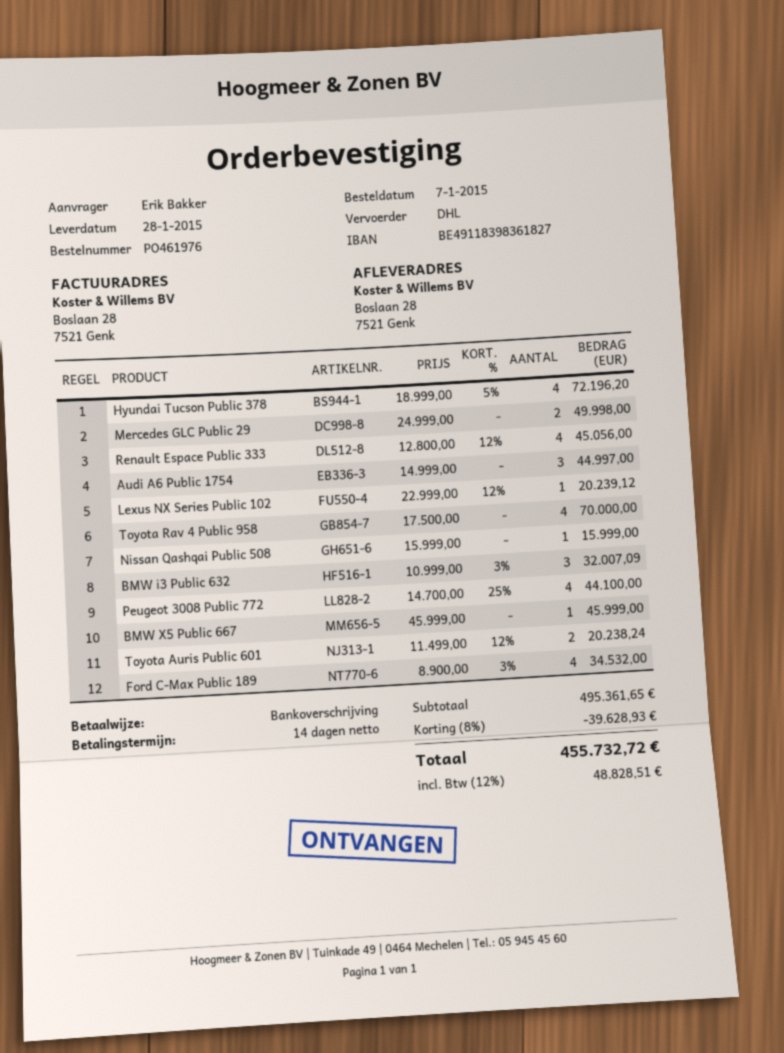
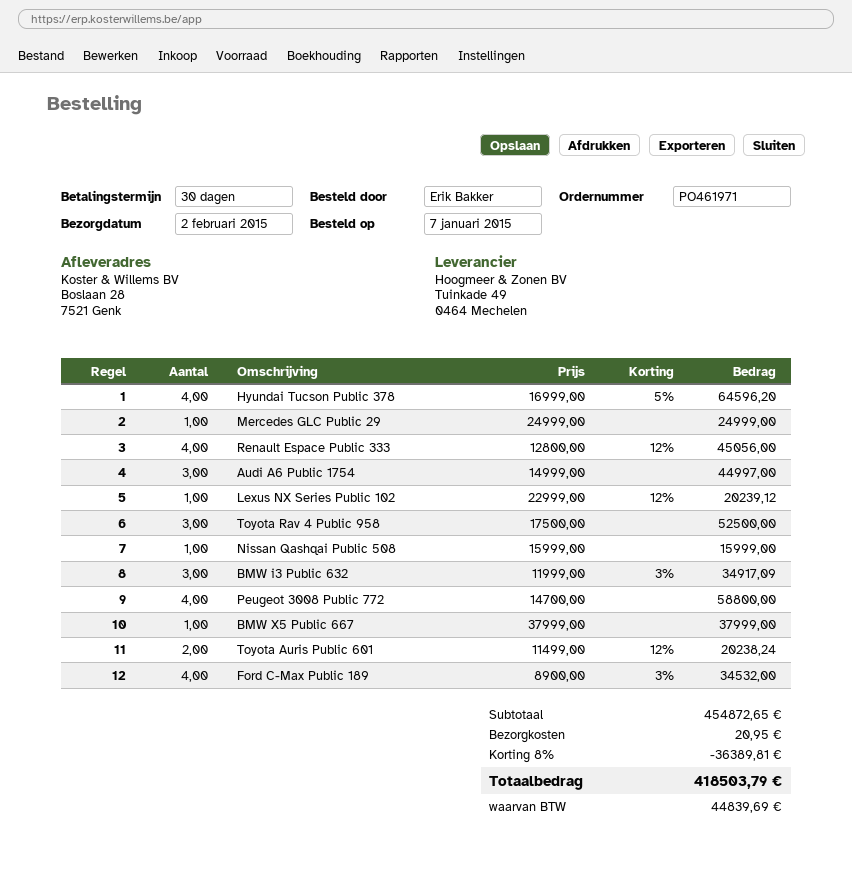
order number: PO461976 -> PO461971
delivery date: 2015-01-28 -> 2015-02-02
payment terms: 14 days -> 30 days
Hyundai Tucson Public 378: 4 x 18999.00 - 5% = 72196.20 -> 4 x 16999.00 - 5% = 64596.20
Mercedes GLC Public 29: 2 x 24999.00 = 49998.00 -> 1 x 24999.00 = 24999.00
Toyota Rav 4 Public 958: 4 x 17500.00 = 70000.00 -> 3 x 17500.00 = 52500.00
BMW i3 Public 632: 3 x 10999.00 - 3% = 32007.09 -> 3 x 11999.00 - 3% = 34917.09
Peugeot 3008 Public 772: 4 x 14700.00 - 25% = 44100.00 -> 4 x 14700.00 = 58800.00
BMW X5 Public 667: 1 x 45999.00 = 45999.00 -> 1 x 37999.00 = 37999.00
subtotal: 495361.65 -> 454872.65
discount: 8% = 39628.93 -> 8% = 36389.81
shipping: none -> 20.95
tax: 48828.51 -> 44839.69
total: 455732.72 -> 418503.79

